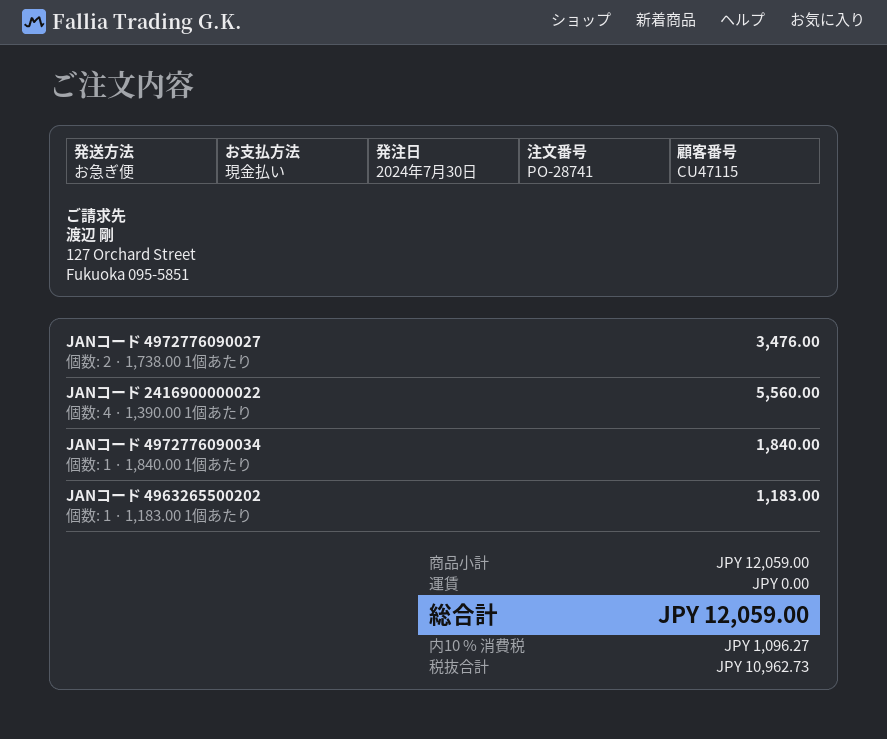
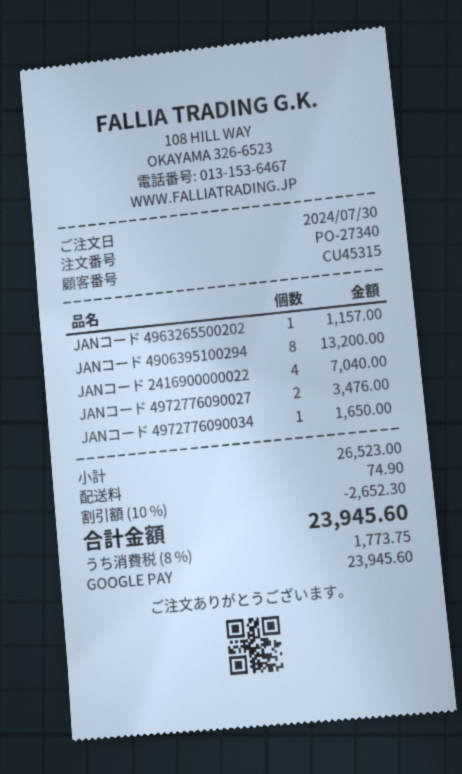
order number: PO-28741 -> PO-27340
customer number: CU47115 -> CU45315
payment method: cash -> Google Pay
JANコード 2416900000022: 4 for 5560.00 -> 4 for 7040.00
JANコード 4972776090034: 1 for 1840.00 -> 1 for 1650.00
JANコード 4963265500202: 1 for 1183.00 -> 1 for 1157.00
JANコード 4906395100294: none -> 8 for 13200.00
subtotal: 12059.00 -> 26523.00
discount: none -> 10% = 2652.30
shipping: 0.00 -> 74.90
tax: 10% = 1096.27 -> 8% = 1773.75
total: 12059.00 -> 23945.60

